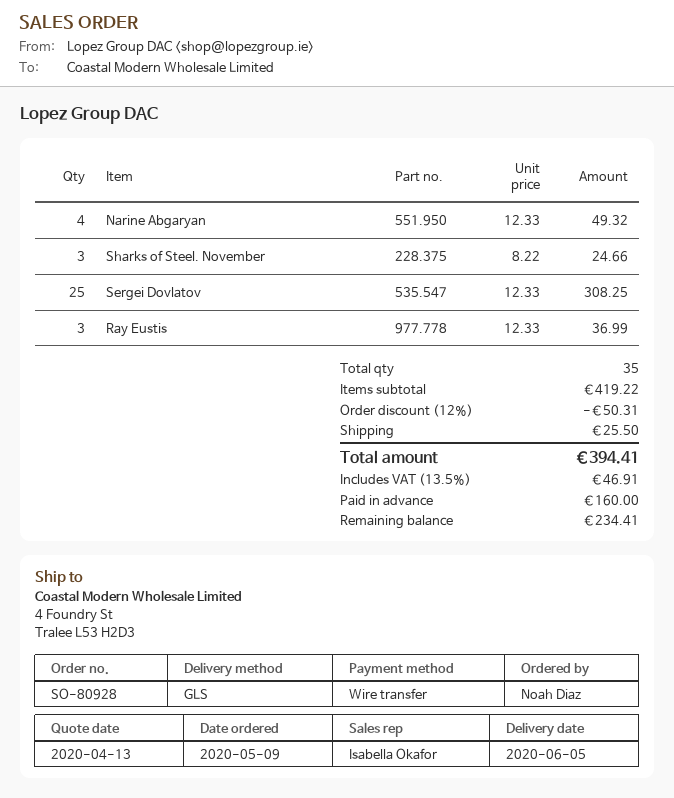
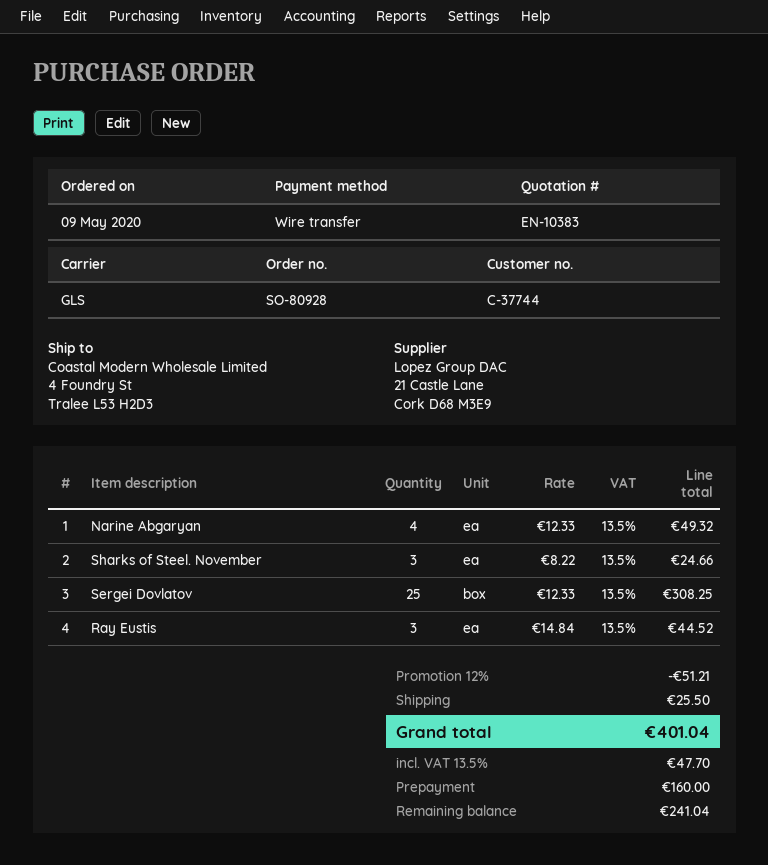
Ray Eustis: 3 x 12.33 = 36.99 -> 3 x 14.84 = 44.52
discount: 12% = 50.31 -> 12% = 51.21
tax: 13.5% = 46.91 -> 13.5% = 47.70
total: 394.41 -> 401.04
balance: 234.41 -> 241.04

